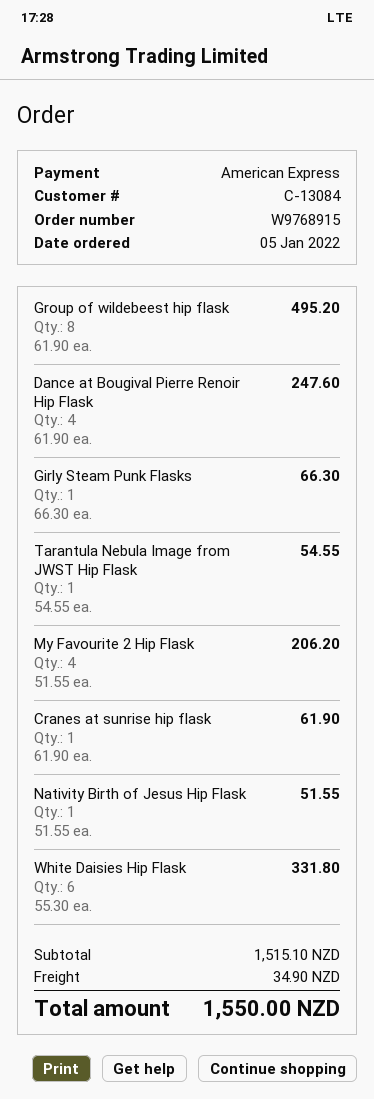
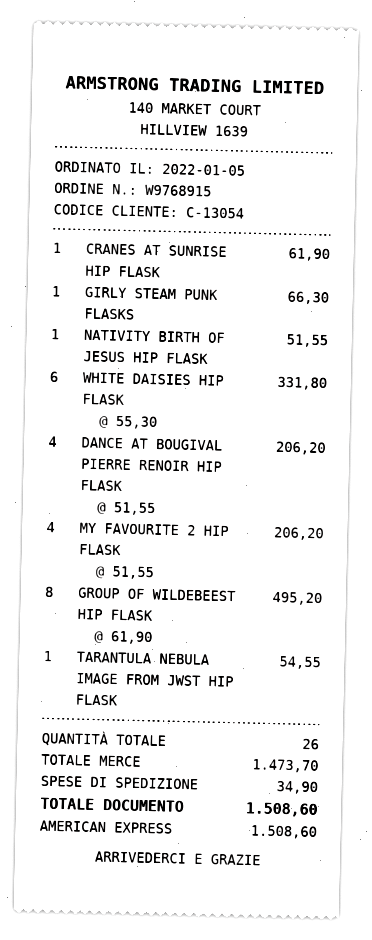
customer number: C-13084 -> C-13054
Dance at Bougival Pierre Renoir Hip Flask: 4 x 61.90 = 247.60 -> 4 x 51.55 = 206.20
subtotal: 1515.10 -> 1473.70
total: 1550.00 -> 1508.60

